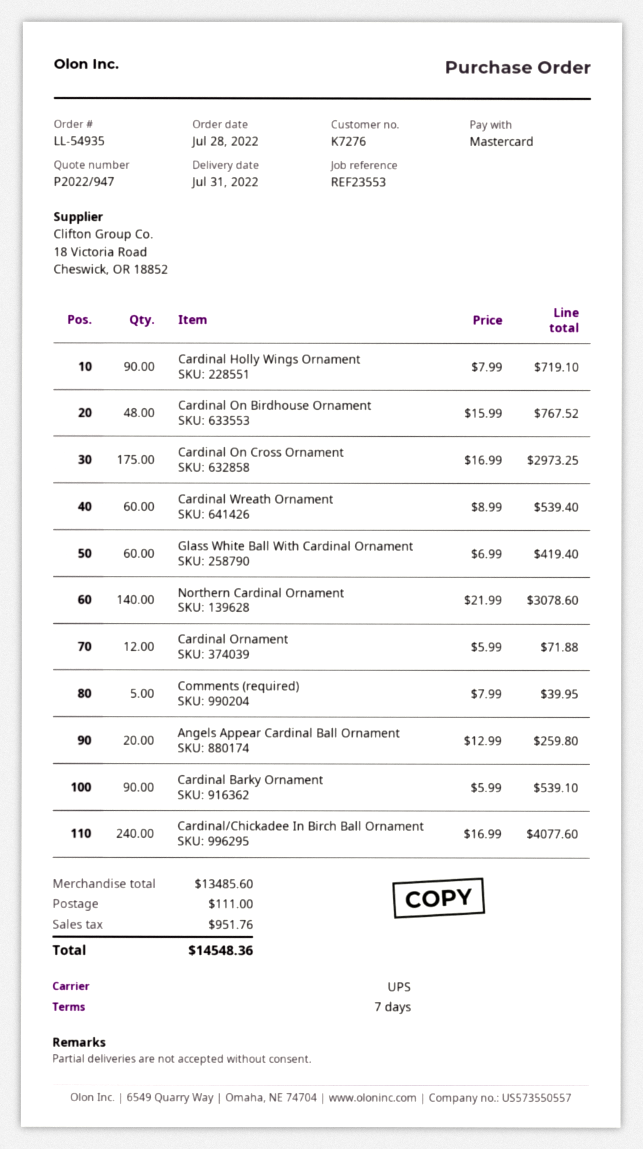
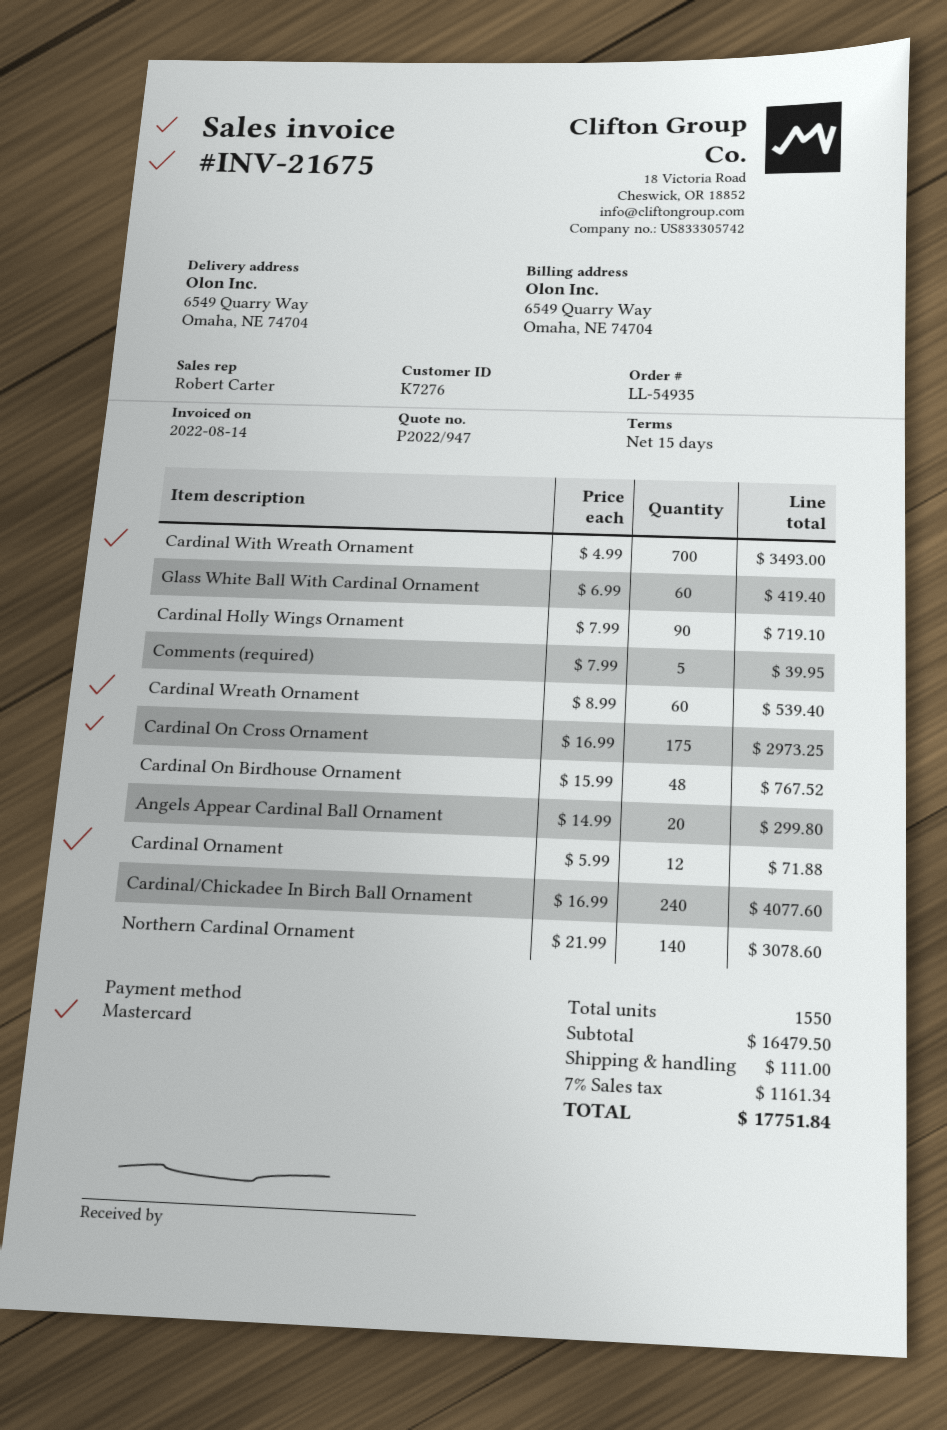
payment terms: 7 days -> 15 days
Angels Appear Cardinal Ball Ornament: 20 x 12.99 = 259.80 -> 20 x 14.99 = 299.80
Cardinal Barky Ornament: 90 x 5.99 = 539.10 -> none
Cardinal With Wreath Ornament: none -> 700 x 4.99 = 3493.00
subtotal: 13485.60 -> 16479.50
tax: 951.76 -> 1161.34
total: 14548.36 -> 17751.84

